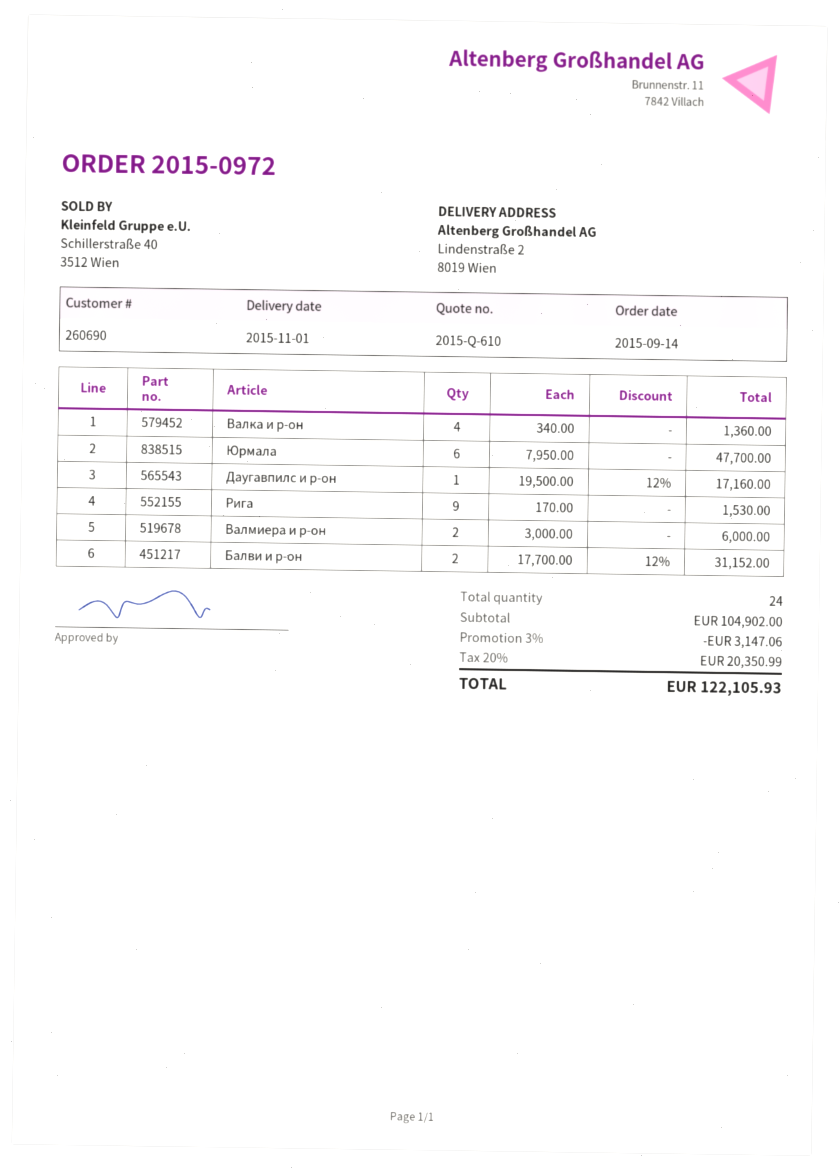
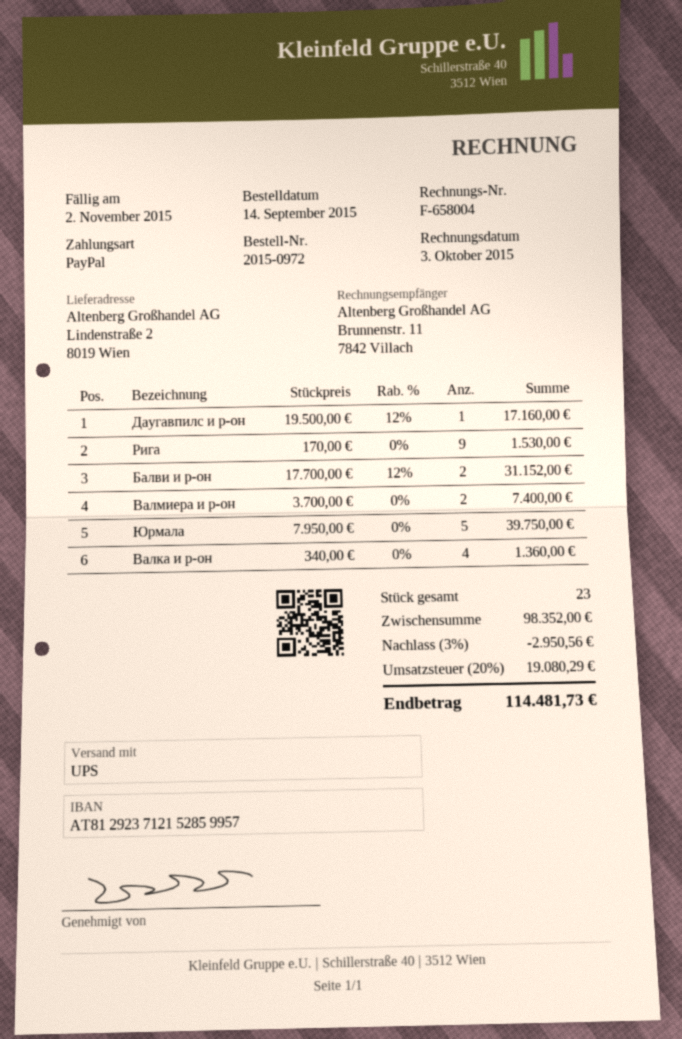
Юрмала: 6 x 7950.00 = 47700.00 -> 5 x 7950.00 = 39750.00
Валмиера и р-он: 2 x 3000.00 = 6000.00 -> 2 x 3700.00 = 7400.00
total quantity: 24 -> 23
subtotal: 104902.00 -> 98352.00
discount: 3% = 3147.06 -> 3% = 2950.56
tax: 20% = 20350.99 -> 20% = 19080.29
total: 122105.93 -> 114481.73

